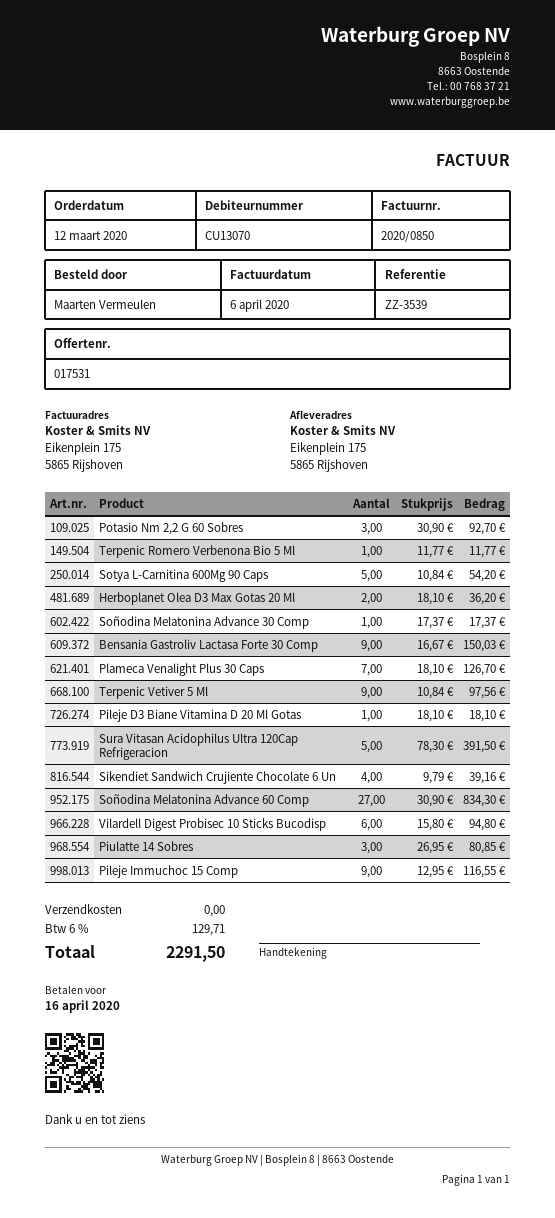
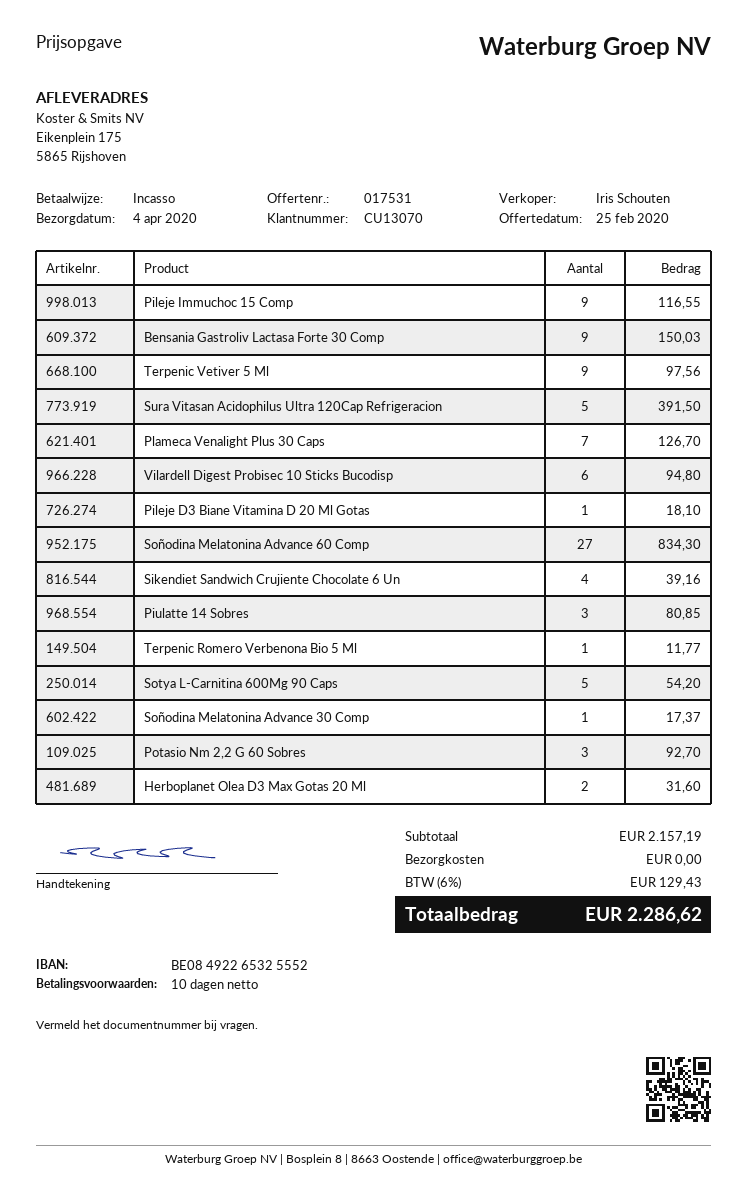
Herboplanet Olea D3 Max Gotas 20 Ml: 2 for 36.20 -> 2 for 31.60
tax: 6% = 129.71 -> 6% = 129.43
total: 2291.50 -> 2286.62

